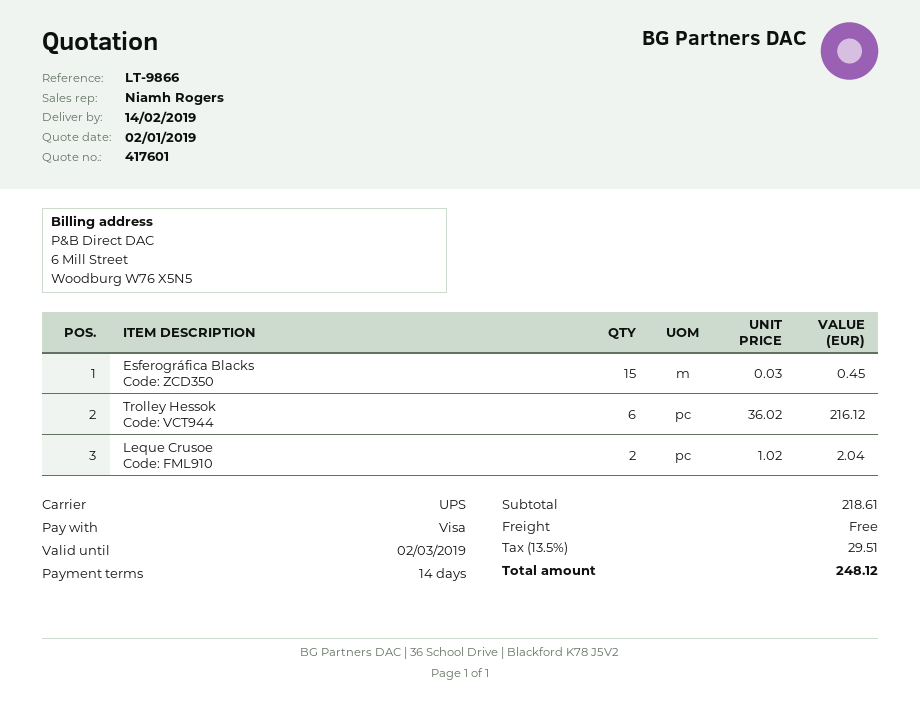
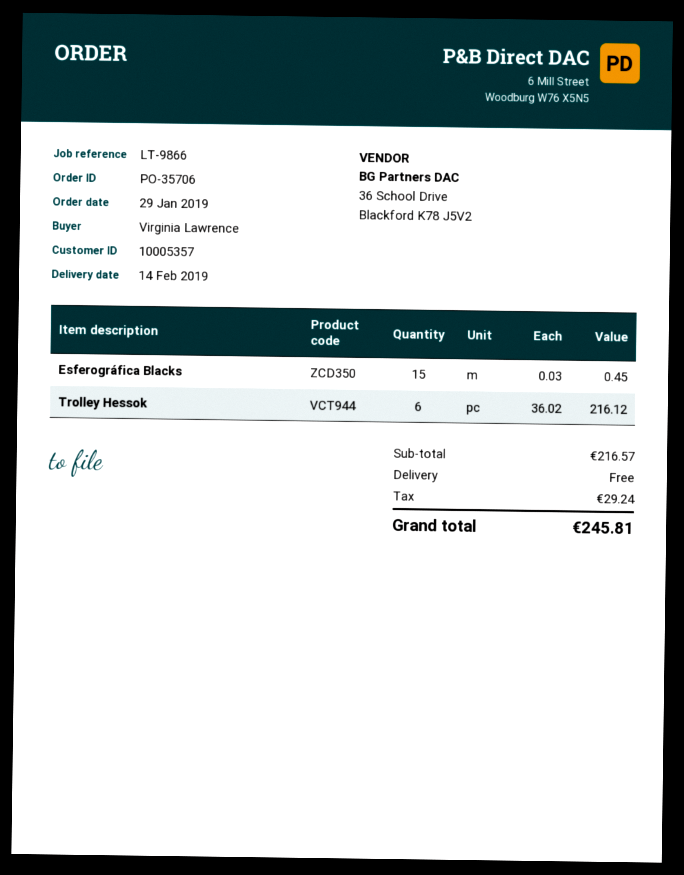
Leque Crusoe: 2 x 1.02 = 2.04 -> none
subtotal: 218.61 -> 216.57
tax: 29.51 -> 29.24
total: 248.12 -> 245.81

